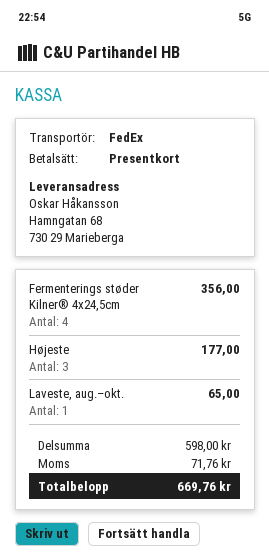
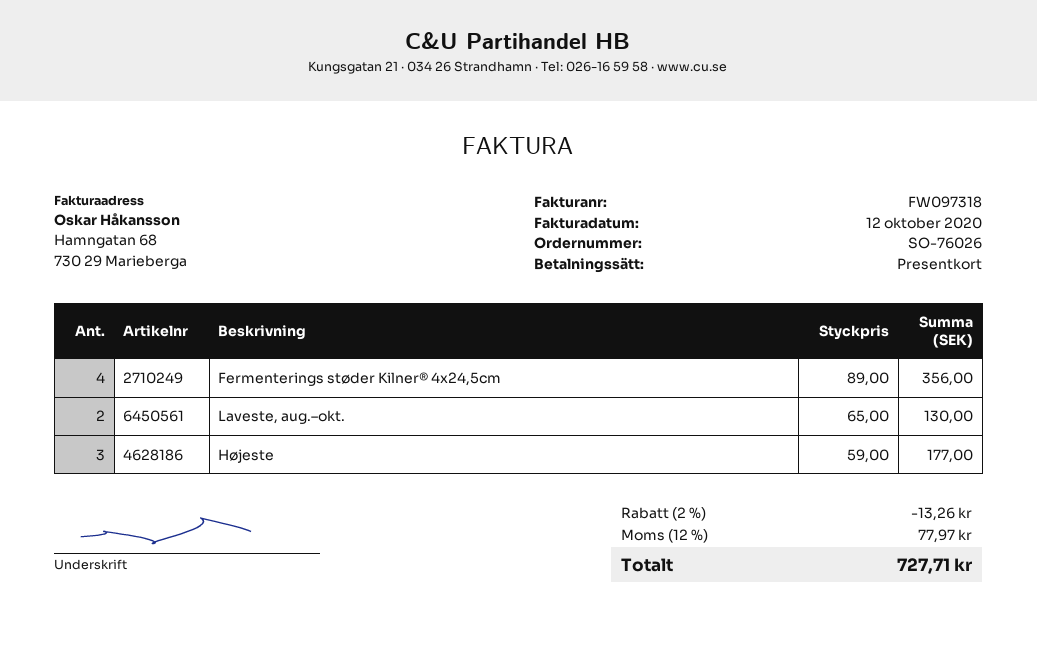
Laveste, aug.–okt.: 1 for 65.00 -> 2 for 130.00
discount: none -> 2% = 13.26
tax: 71.76 -> 77.97
total: 669.76 -> 727.71

